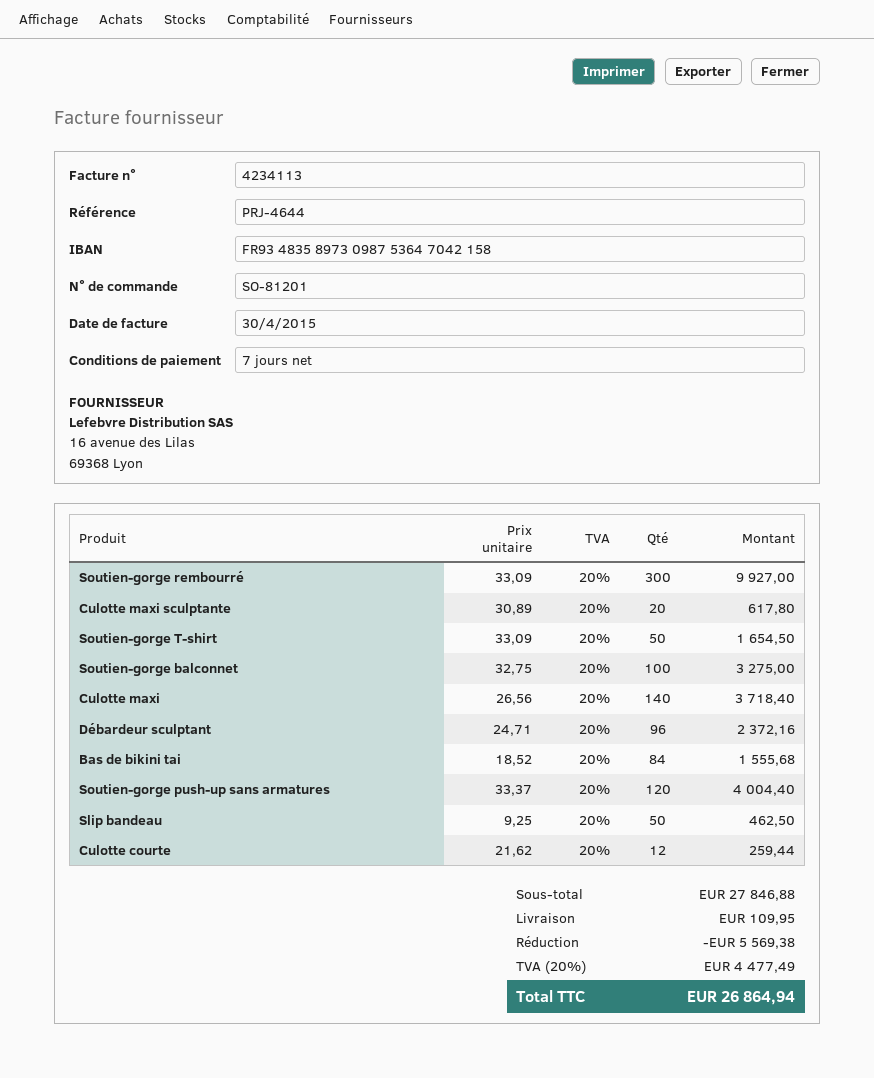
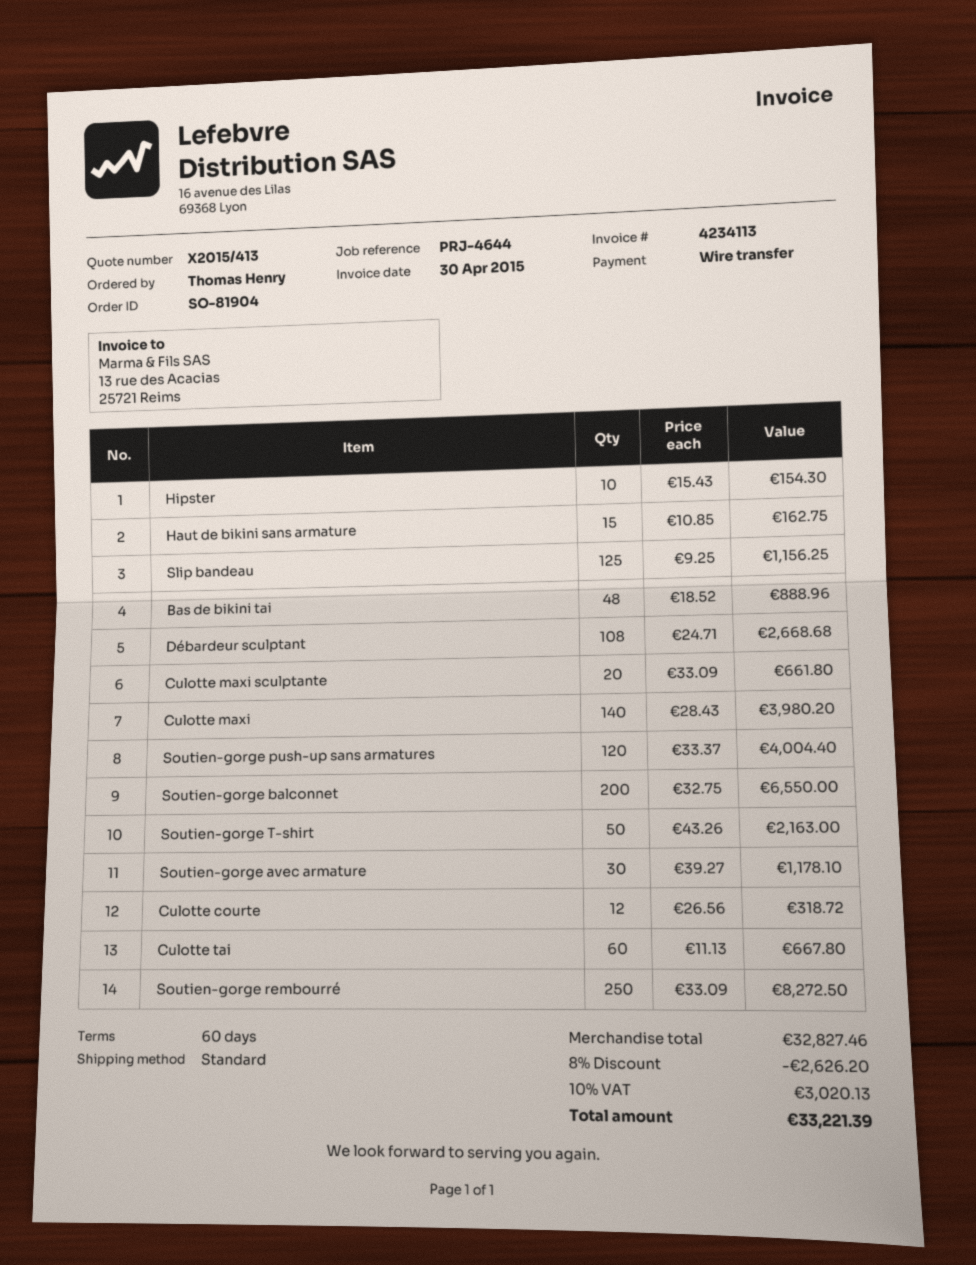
order number: SO-81201 -> SO-81904
payment terms: 7 days -> 60 days
Soutien-gorge rembourré: 300 x 33.09 = 9927.00 -> 250 x 33.09 = 8272.50
Culotte maxi sculptante: 20 x 30.89 = 617.80 -> 20 x 33.09 = 661.80
Soutien-gorge T-shirt: 50 x 33.09 = 1654.50 -> 50 x 43.26 = 2163.00
Soutien-gorge balconnet: 100 x 32.75 = 3275.00 -> 200 x 32.75 = 6550.00
Culotte maxi: 140 x 26.56 = 3718.40 -> 140 x 28.43 = 3980.20
Débardeur sculptant: 96 x 24.71 = 2372.16 -> 108 x 24.71 = 2668.68
Bas de bikini tai: 84 x 18.52 = 1555.68 -> 48 x 18.52 = 888.96
Slip bandeau: 50 x 9.25 = 462.50 -> 125 x 9.25 = 1156.25
Culotte courte: 12 x 21.62 = 259.44 -> 12 x 26.56 = 318.72
Hipster: none -> 10 x 15.43 = 154.30
Haut de bikini sans armature: none -> 15 x 10.85 = 162.75
Soutien-gorge avec armature: none -> 30 x 39.27 = 1178.10
Culotte tai: none -> 60 x 11.13 = 667.80
subtotal: 27846.88 -> 32827.46
discount: 5569.38 -> 2626.20
shipping: 109.95 -> none
tax: 20% = 4477.49 -> 10% = 3020.13
total: 26864.94 -> 33221.39

